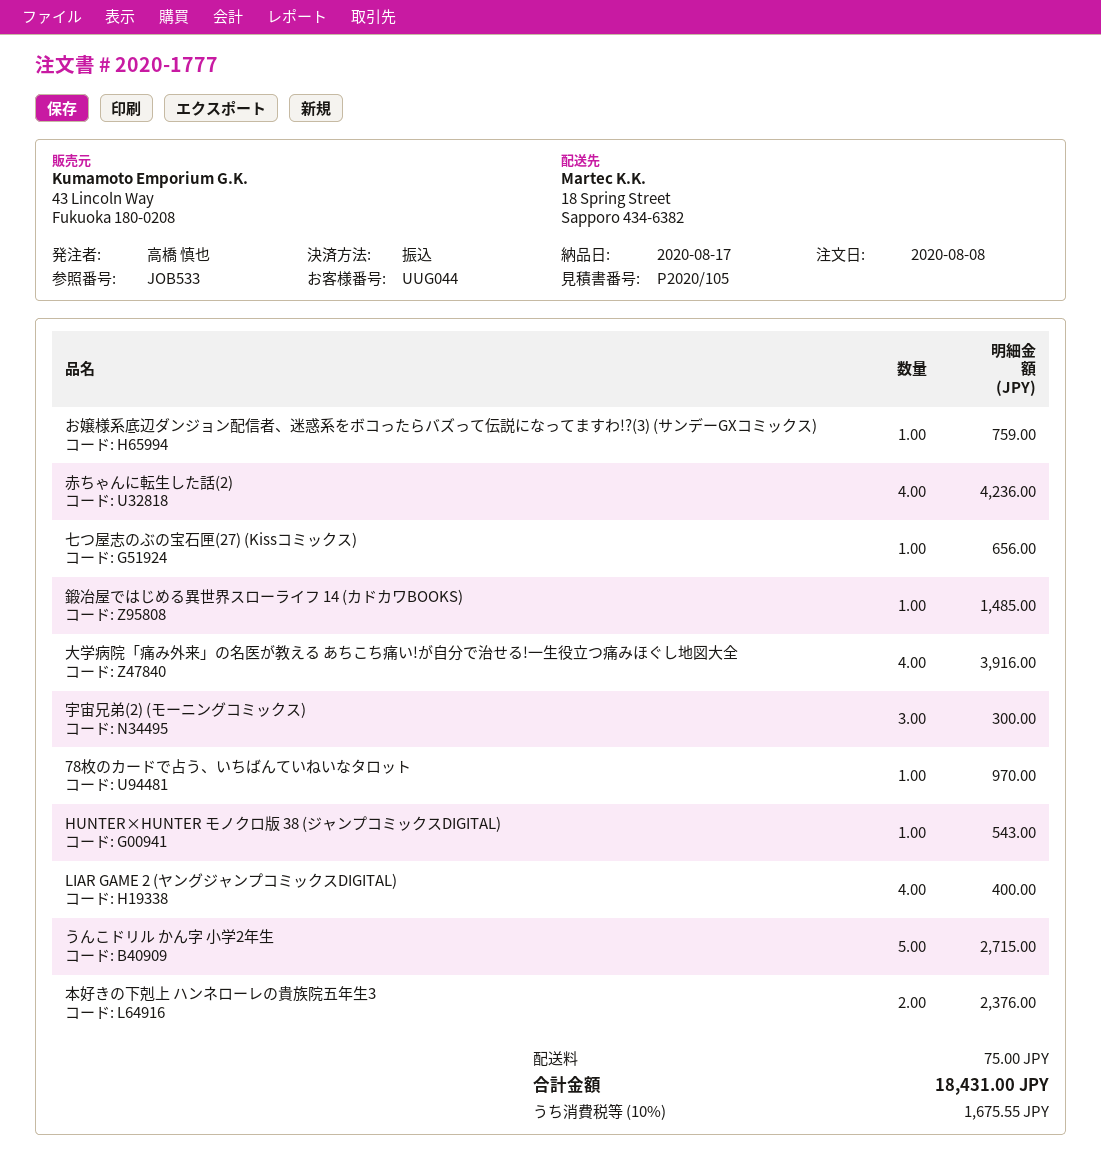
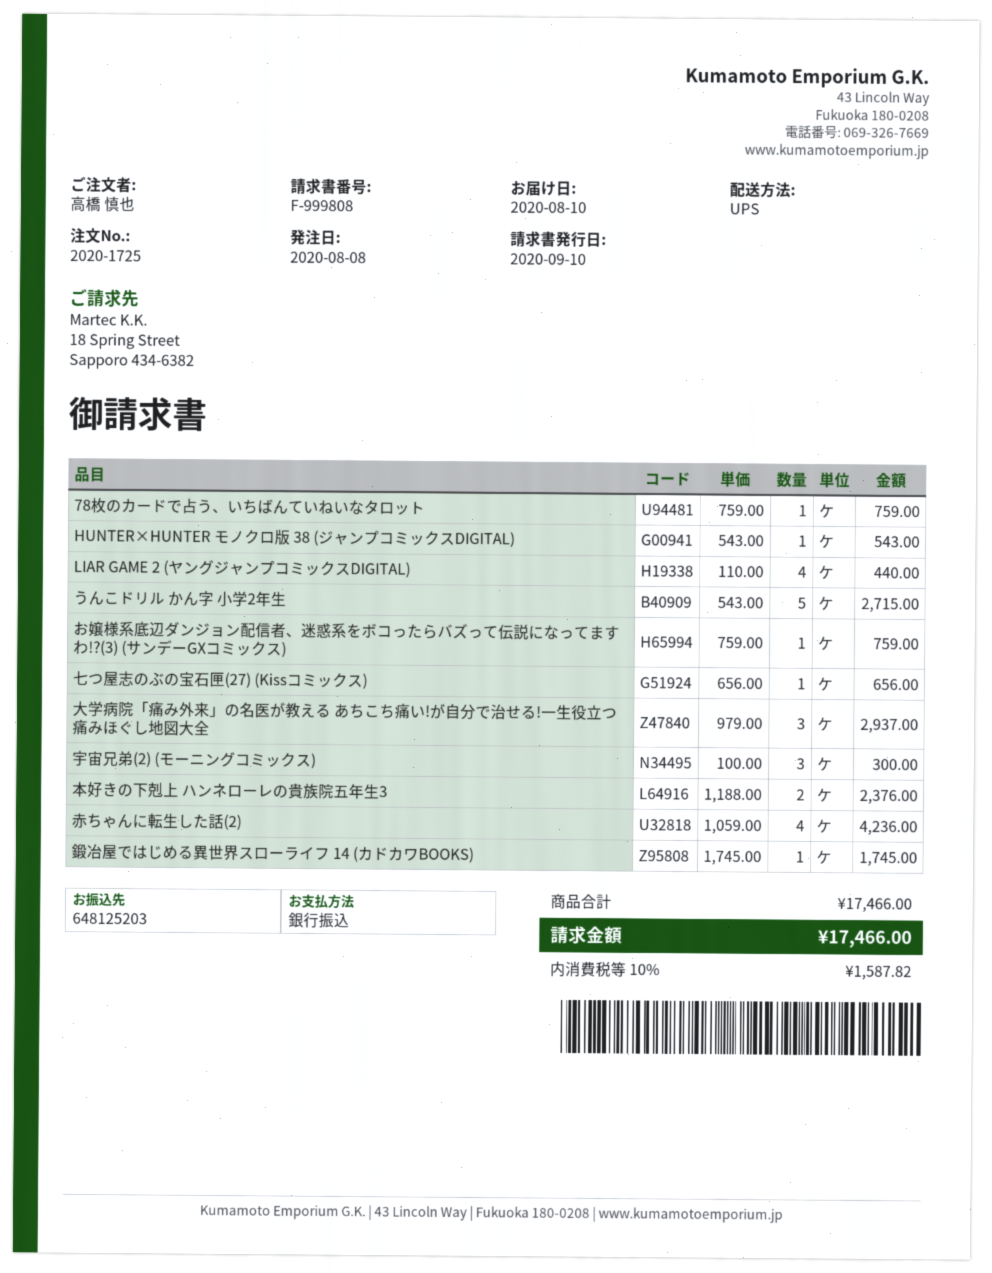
order number: 2020-1777 -> 2020-1725
delivery date: 2020-08-17 -> 2020-08-10
鍛冶屋ではじめる異世界スローライフ 14 (カドカワBOOKS): 1 for 1485.00 -> 1 for 1745.00
大学病院「痛み外来」の名医が教える あちこち痛い!が自分で治せる!一生役立つ痛みほぐし地図大全: 4 for 3916.00 -> 3 for 2937.00
78枚のカードで占う、いちばんていねいなタロット: 1 for 970.00 -> 1 for 759.00
LIAR GAME 2 (ヤングジャンプコミックスDIGITAL): 4 for 400.00 -> 4 for 440.00
shipping: 75.00 -> none
tax: 10% = 1675.55 -> 10% = 1587.82
total: 18431.00 -> 17466.00

